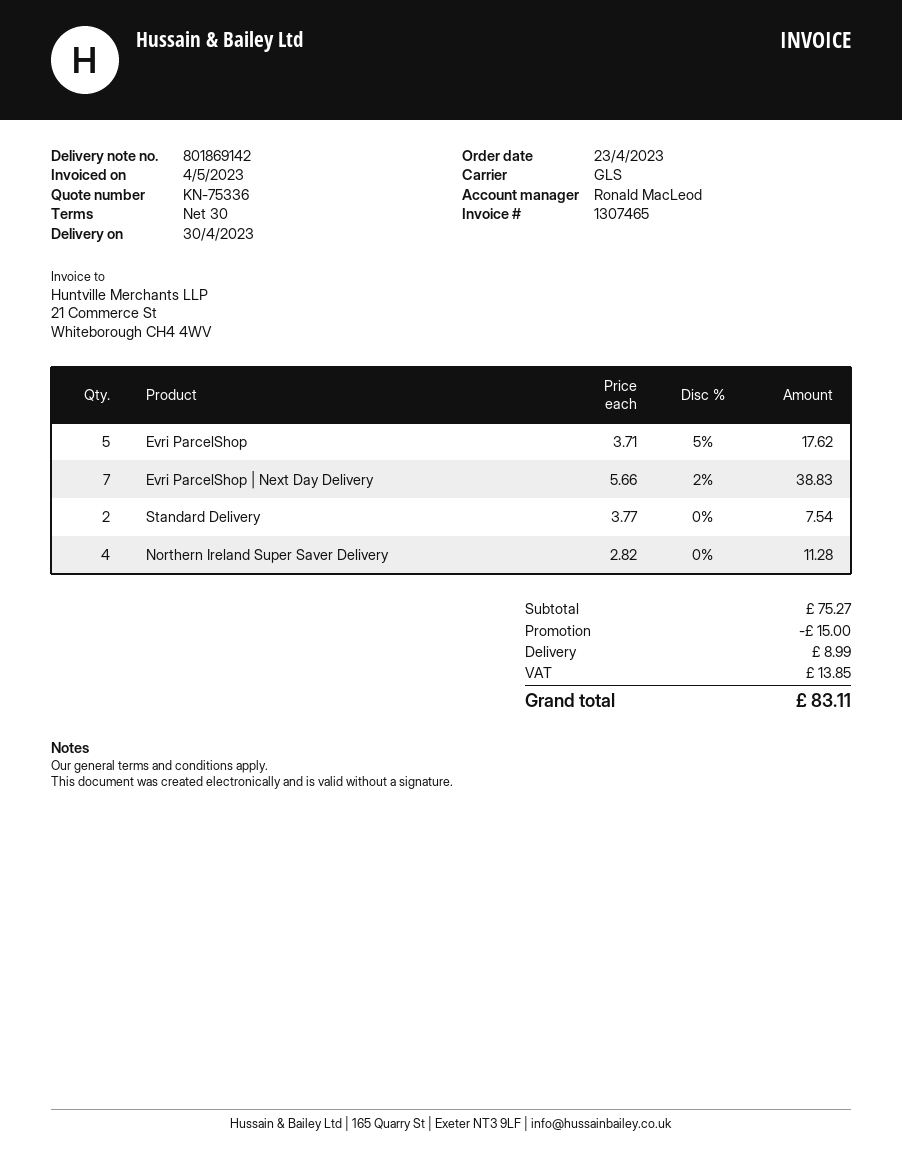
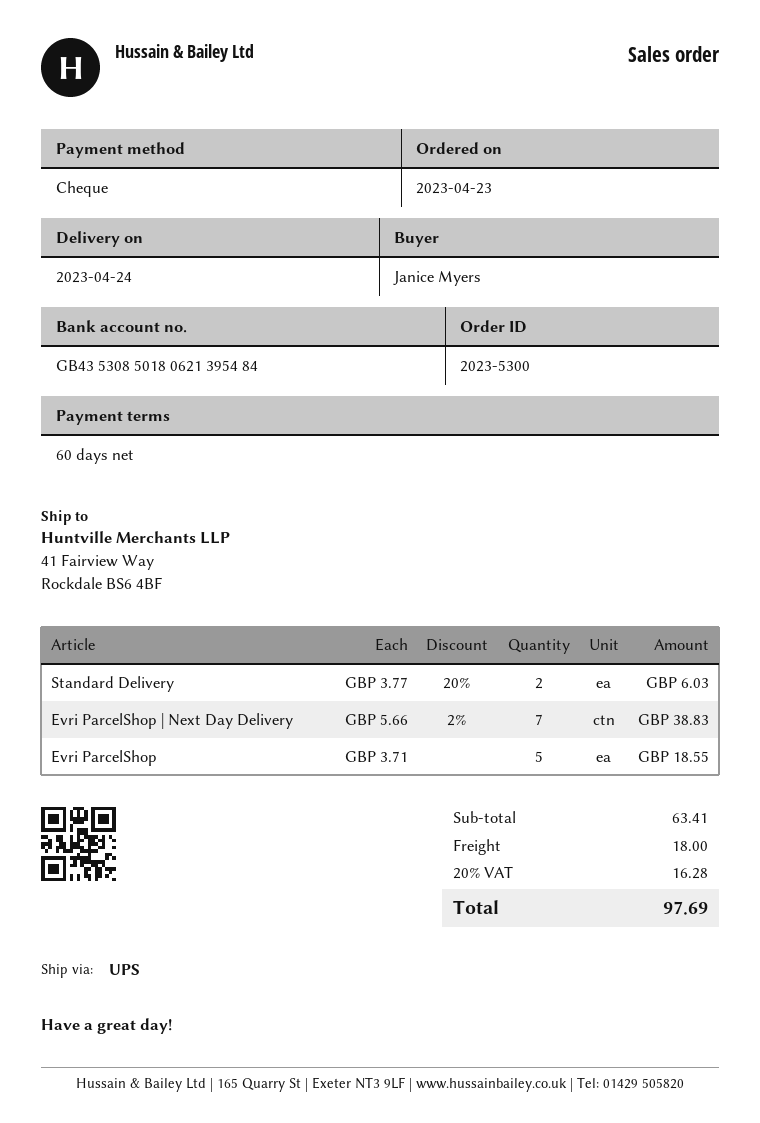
delivery date: 2023-04-30 -> 2023-04-24
payment terms: 30 days -> 60 days
shipping method: GLS -> UPS
Evri ParcelShop: 5 x 3.71 - 5% = 17.62 -> 5 x 3.71 = 18.55
Standard Delivery: 2 x 3.77 = 7.54 -> 2 x 3.77 - 20% = 6.03
Northern Ireland Super Saver Delivery: 4 x 2.82 = 11.28 -> none
subtotal: 75.27 -> 63.41
discount: 15.00 -> none
shipping: 8.99 -> 18.00
tax: 13.85 -> 16.28
total: 83.11 -> 97.69

